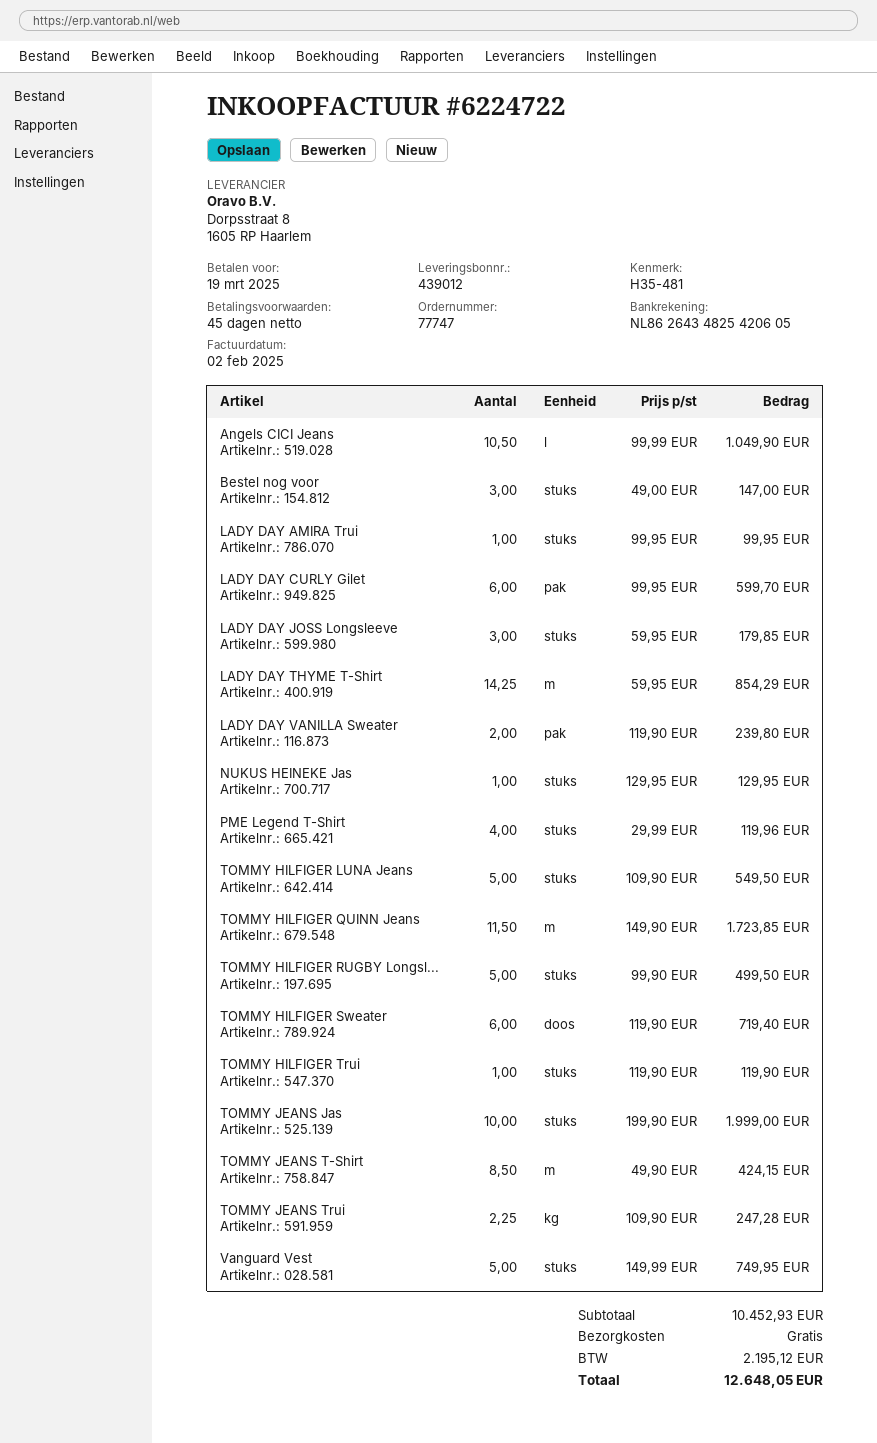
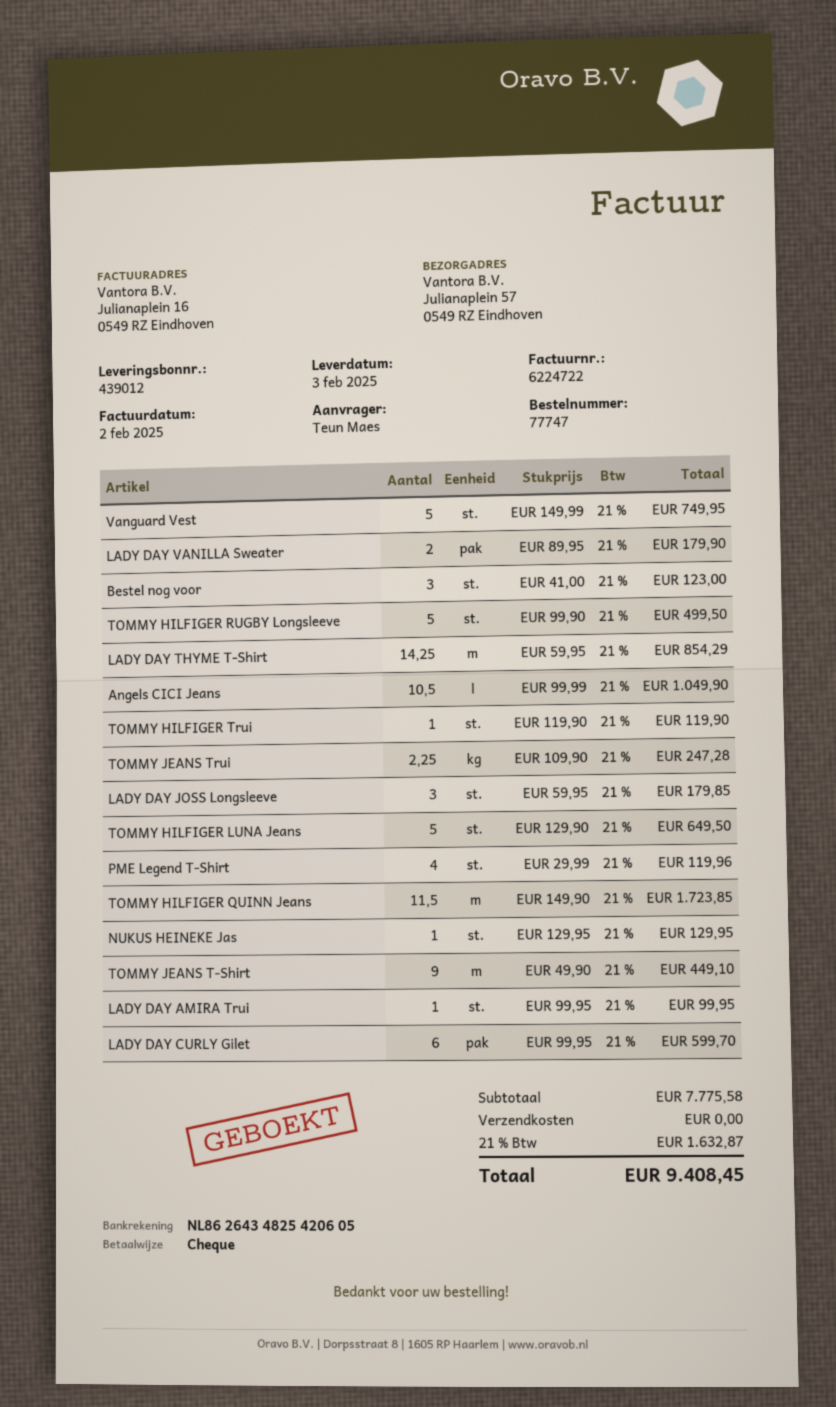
Bestel nog voor: 3 x 49.00 = 147.00 -> 3 x 41.00 = 123.00
LADY DAY VANILLA Sweater: 2 x 119.90 = 239.80 -> 2 x 89.95 = 179.90
TOMMY HILFIGER LUNA Jeans: 5 x 109.90 = 549.50 -> 5 x 129.90 = 649.50
TOMMY HILFIGER Sweater: 6 x 119.90 = 719.40 -> none
TOMMY JEANS Jas: 10 x 199.90 = 1999.00 -> none
TOMMY JEANS T-Shirt: 8.5 x 49.90 = 424.15 -> 9 x 49.90 = 449.10
subtotal: 10452.93 -> 7775.58
tax: 2195.12 -> 1632.87
total: 12648.05 -> 9408.45

